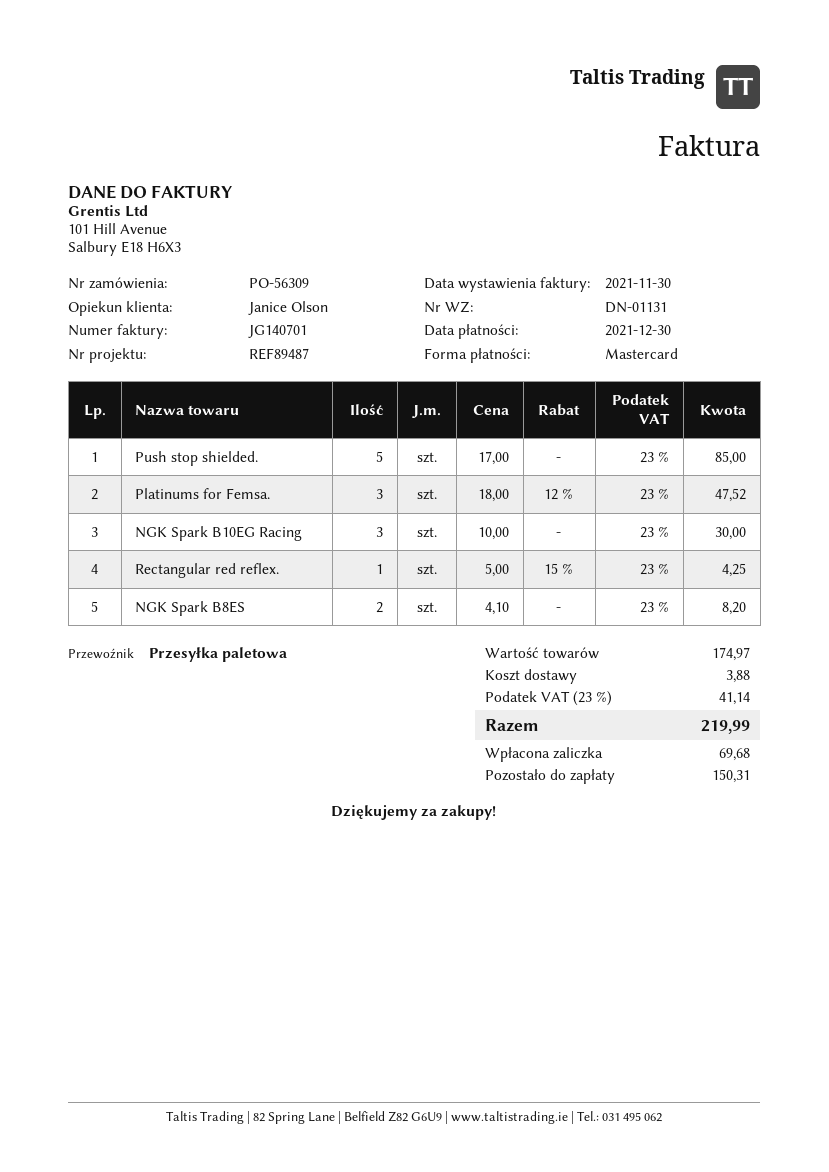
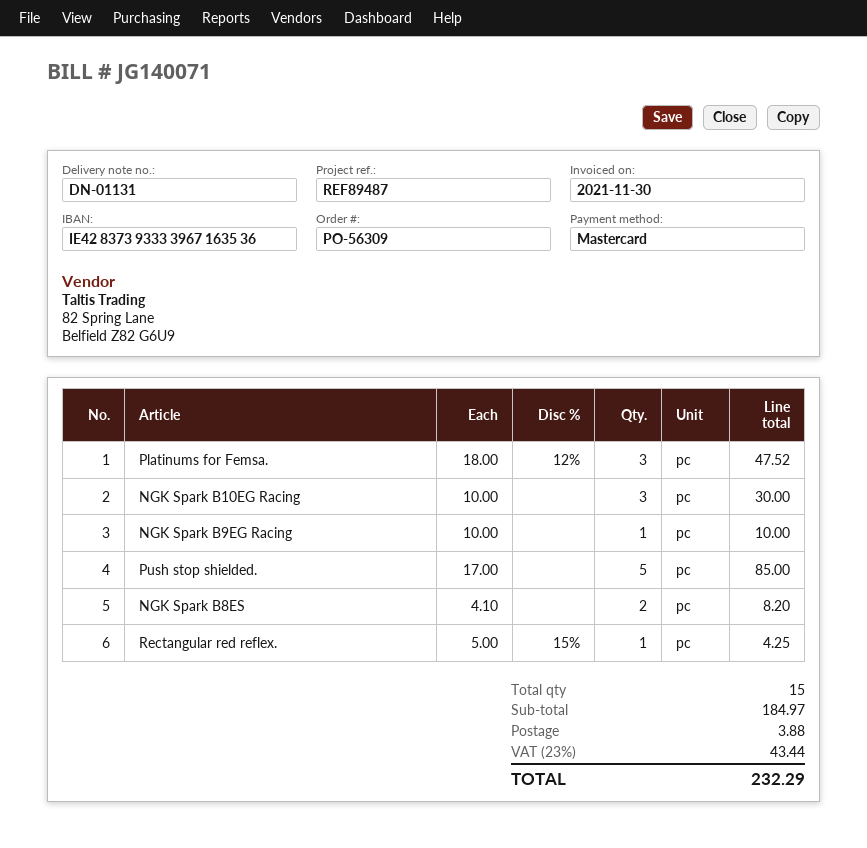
invoice number: JG140701 -> JG140071
NGK Spark B9EG Racing: none -> 1 x 10.00 = 10.00
subtotal: 174.97 -> 184.97
tax: 23% = 41.14 -> 23% = 43.44
total: 219.99 -> 232.29

